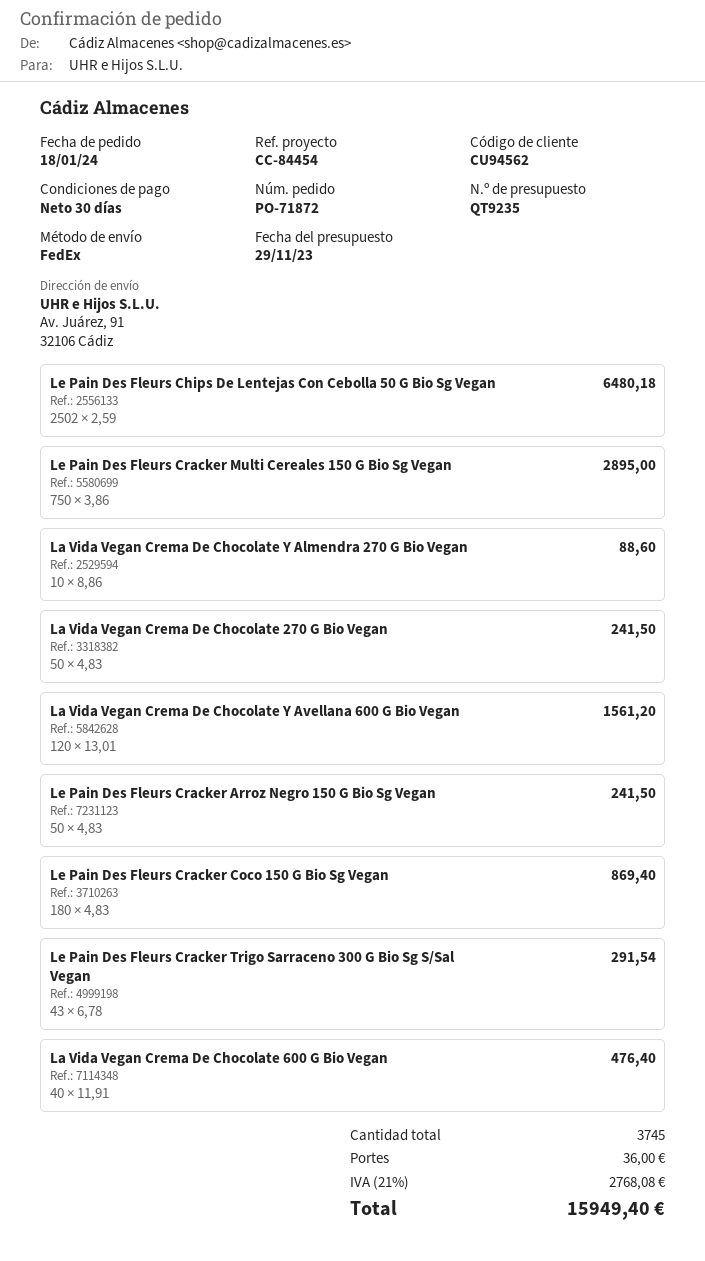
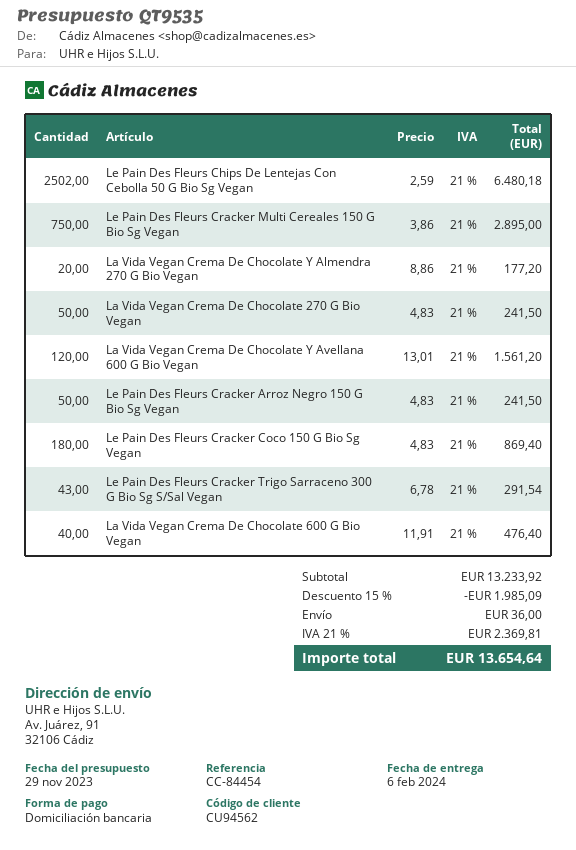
quote number: QT9235 -> QT9535
La Vida Vegan Crema De Chocolate Y Almendra 270 G Bio Vegan: 10 x 8.86 = 88.60 -> 20 x 8.86 = 177.20
discount: none -> 15% = 1985.09
tax: 21% = 2768.08 -> 21% = 2369.81
total: 15949.40 -> 13654.64

